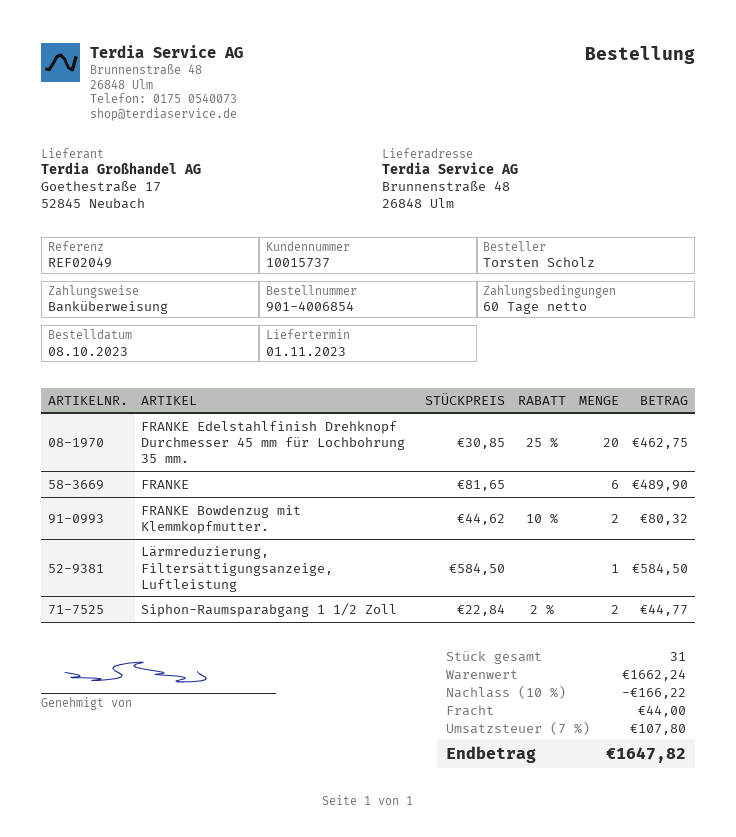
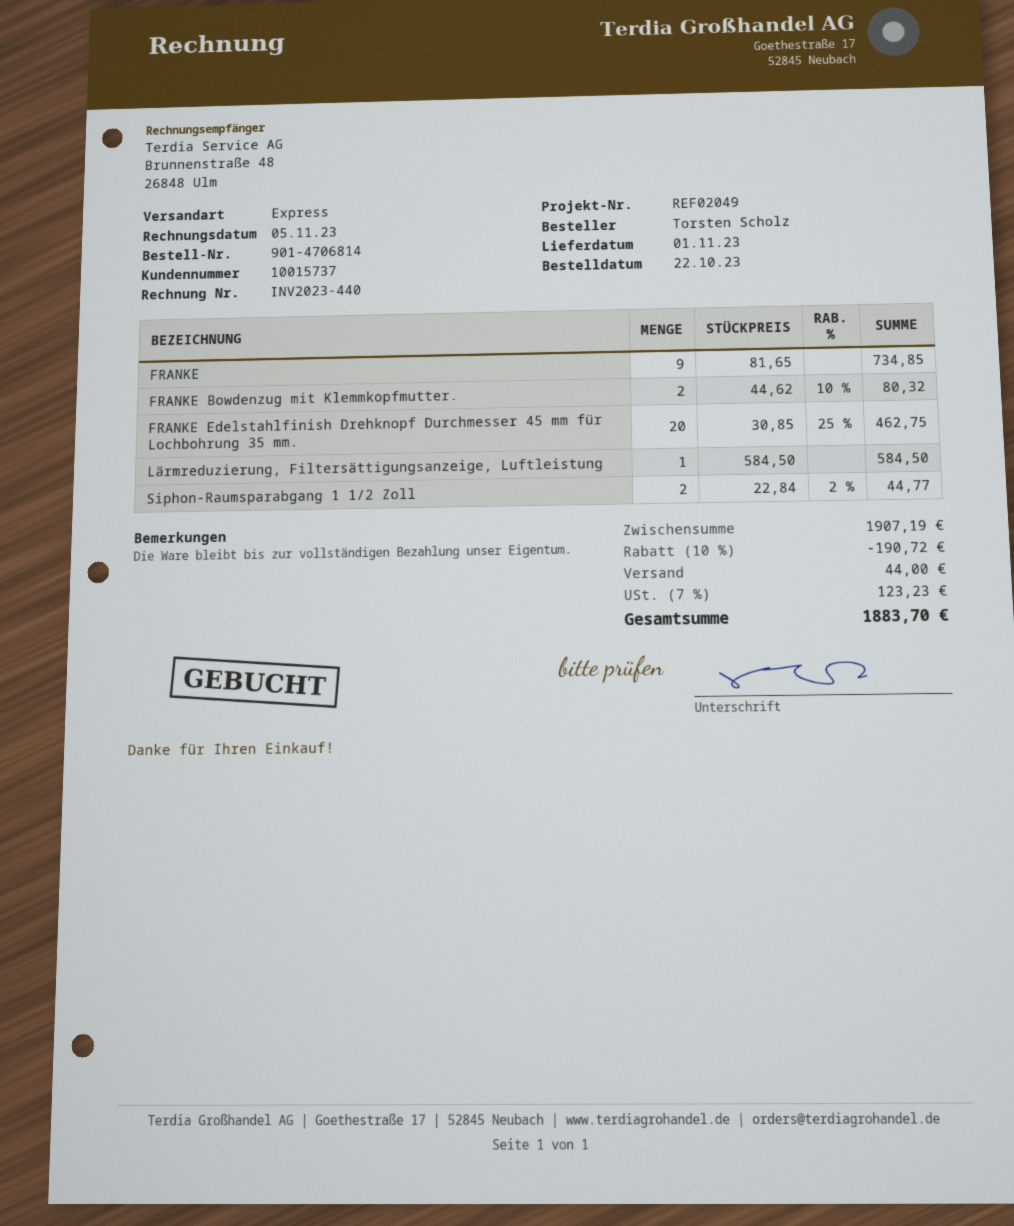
order number: 901-4006854 -> 901-4706814
order date: 2023-10-08 -> 2023-10-22
FRANKE: 6 x 81.65 = 489.90 -> 9 x 81.65 = 734.85
subtotal: 1662.24 -> 1907.19
discount: 10% = 166.22 -> 10% = 190.72
tax: 7% = 107.80 -> 7% = 123.23
total: 1647.82 -> 1883.70

